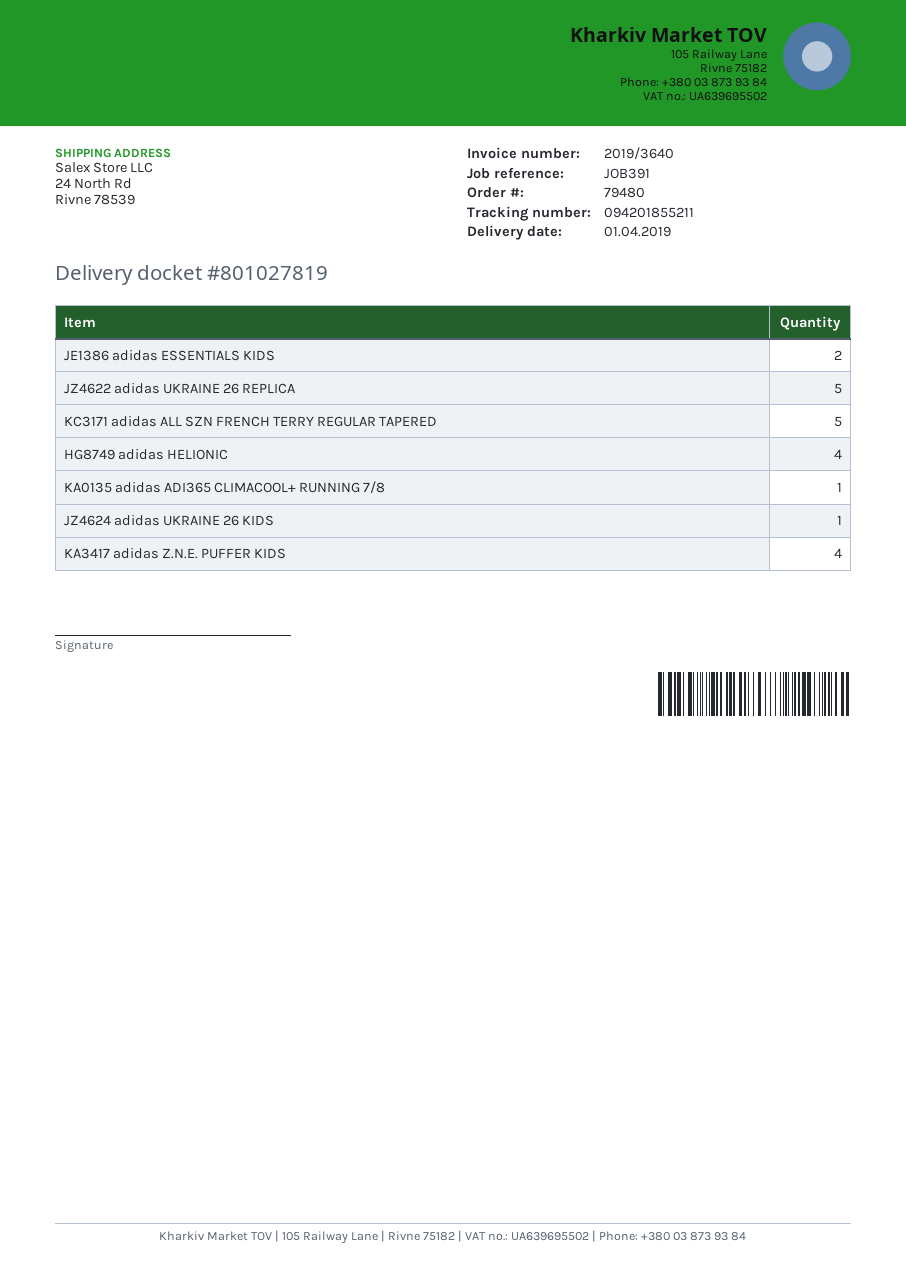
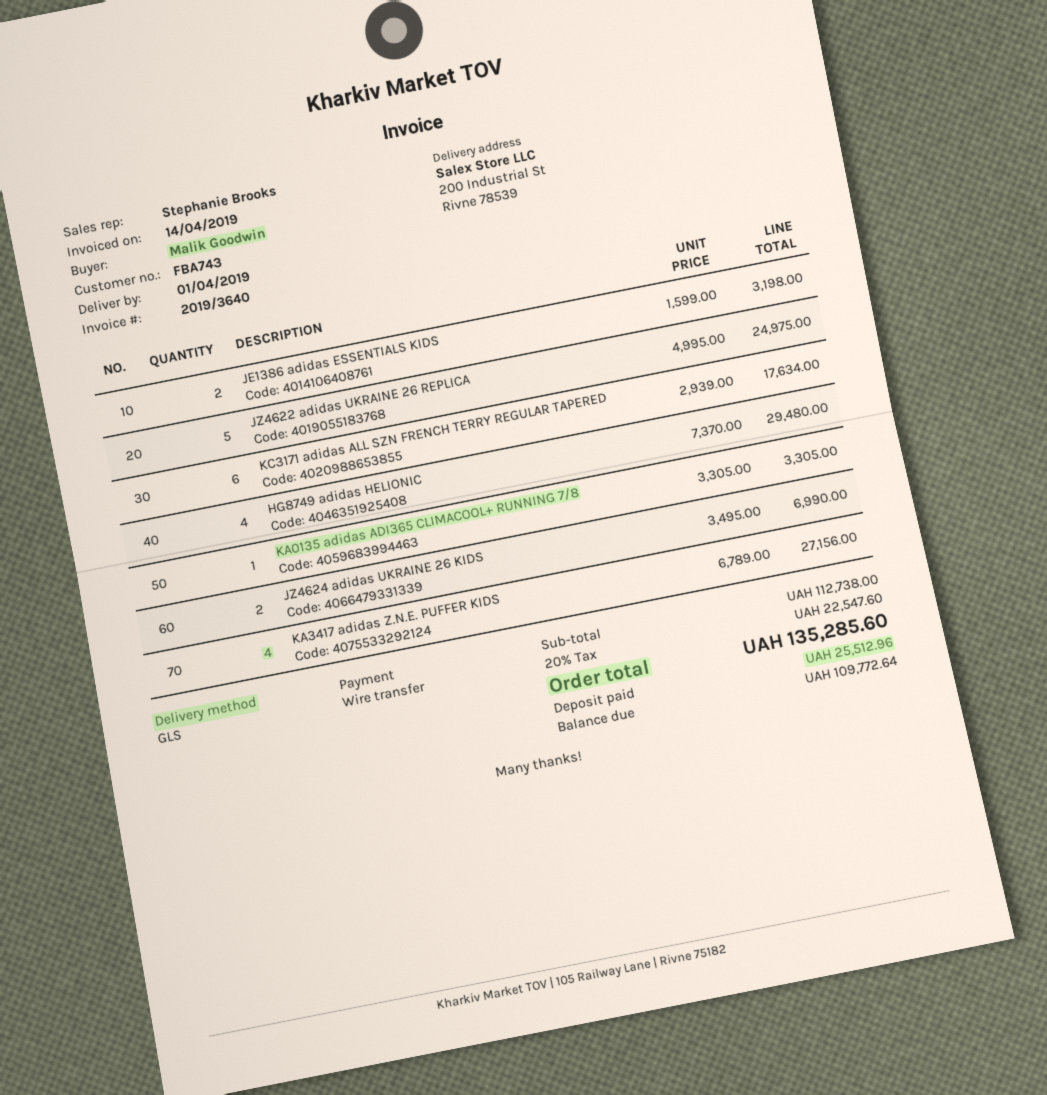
ship to: 24 North Rd, Rivne 78539 -> 200 Industrial St, Rivne 78539
KC3171 adidas ALL SZN FRENCH TERRY REGULAR TAPERED: 5 -> 6
JZ4624 adidas UKRAINE 26 KIDS: 1 -> 2

